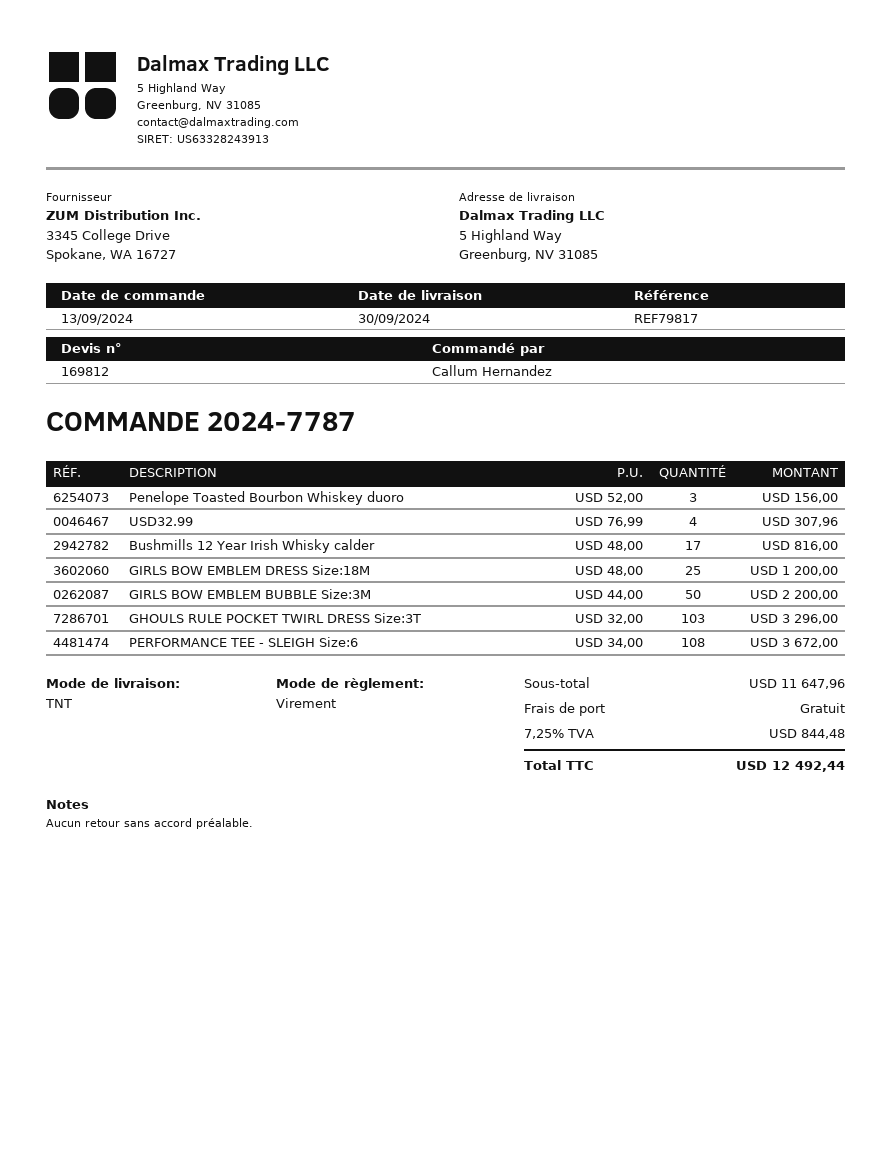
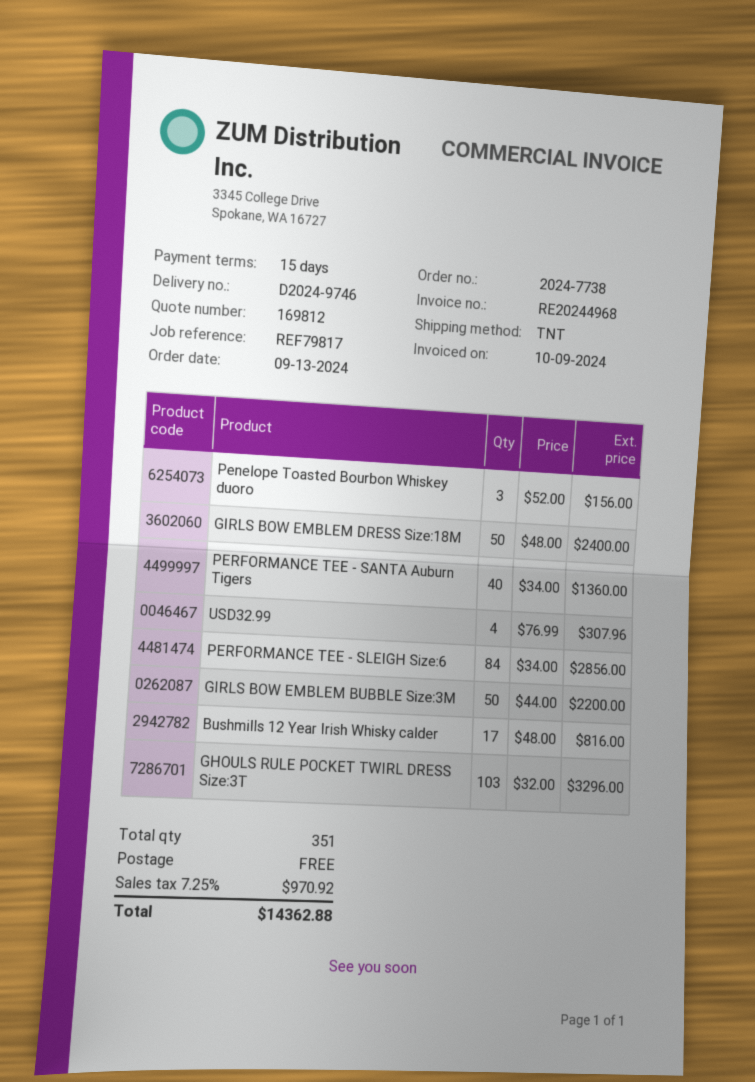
order number: 2024-7787 -> 2024-7738
GIRLS BOW EMBLEM DRESS Size:18M: 25 x 48.00 = 1200.00 -> 50 x 48.00 = 2400.00
PERFORMANCE TEE - SLEIGH Size:6: 108 x 34.00 = 3672.00 -> 84 x 34.00 = 2856.00
PERFORMANCE TEE - SANTA Auburn Tigers: none -> 40 x 34.00 = 1360.00
tax: 7.25% = 844.48 -> 7.25% = 970.92
total: 12492.44 -> 14362.88

